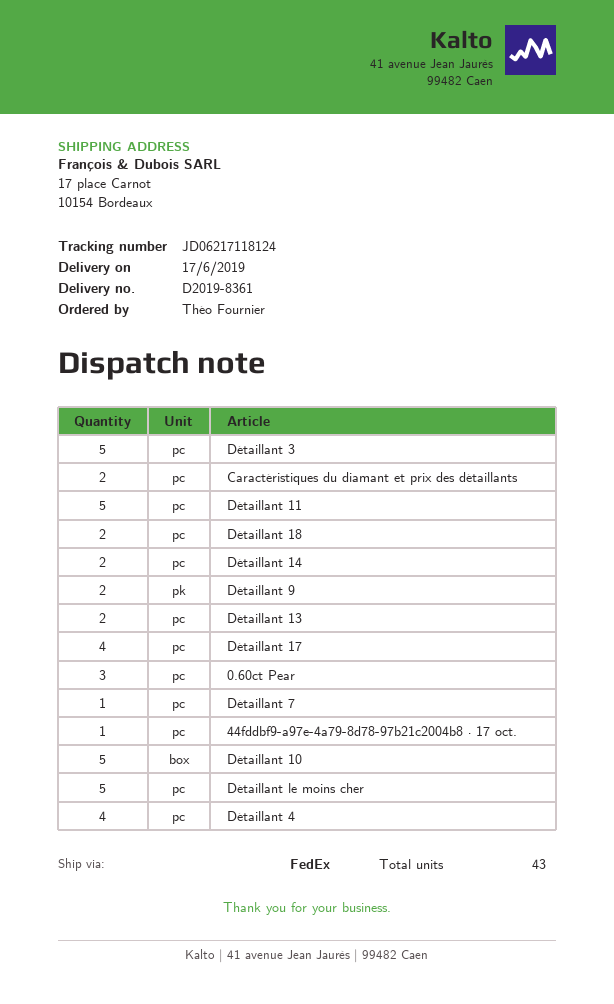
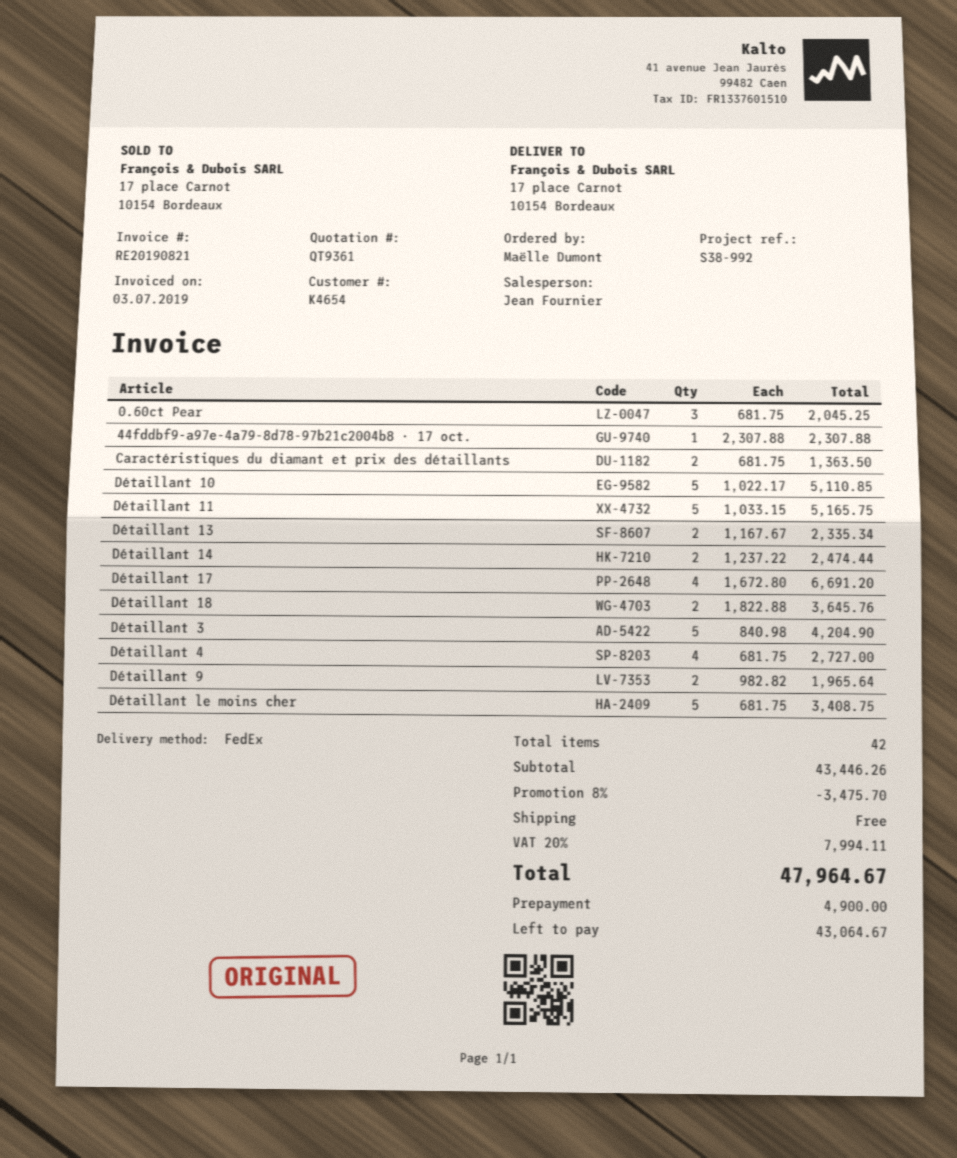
ordered by: Théo Fournier -> Maëlle Dumont
Détaillant 7: 1 -> none
total quantity: 43 -> 42

